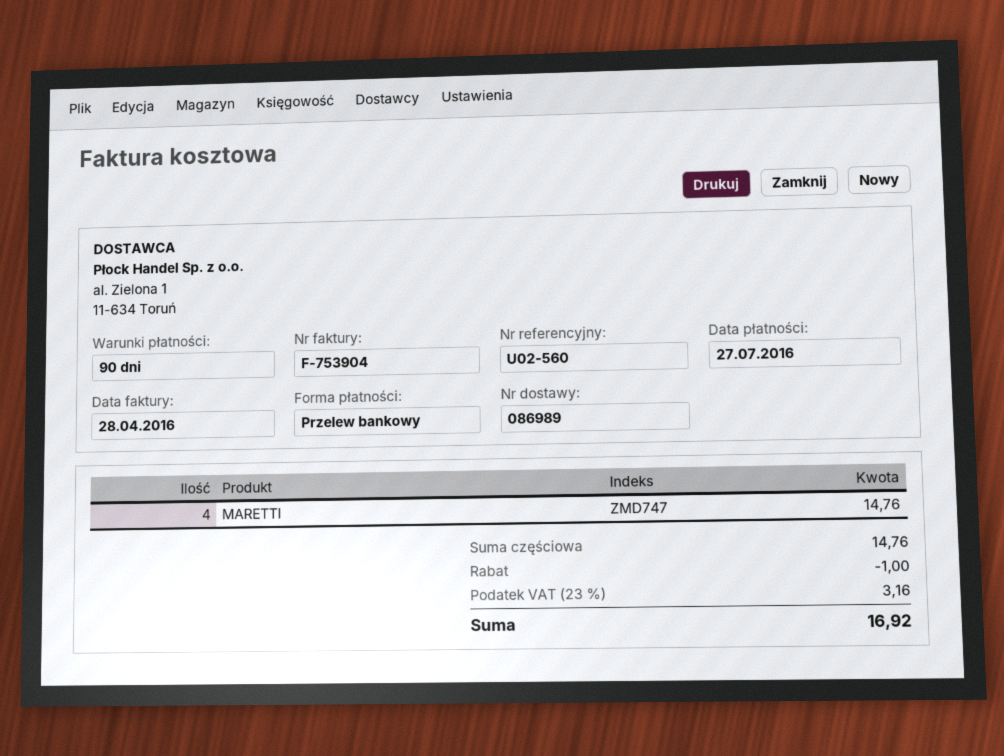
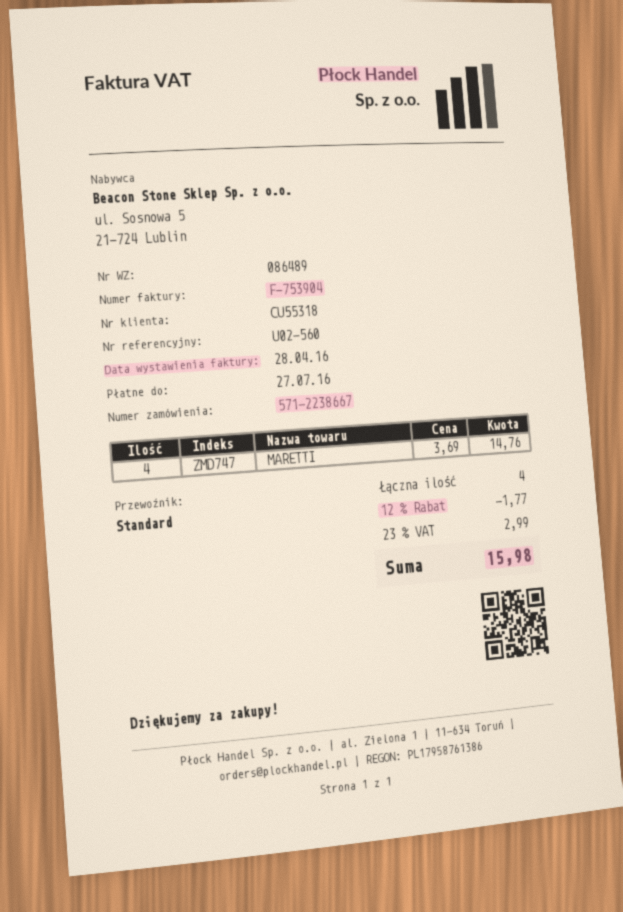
delivery note number: 086989 -> 086489
discount: 1.00 -> 1.77
tax: 23% = 3.16 -> 23% = 2.99
total: 16.92 -> 15.98

